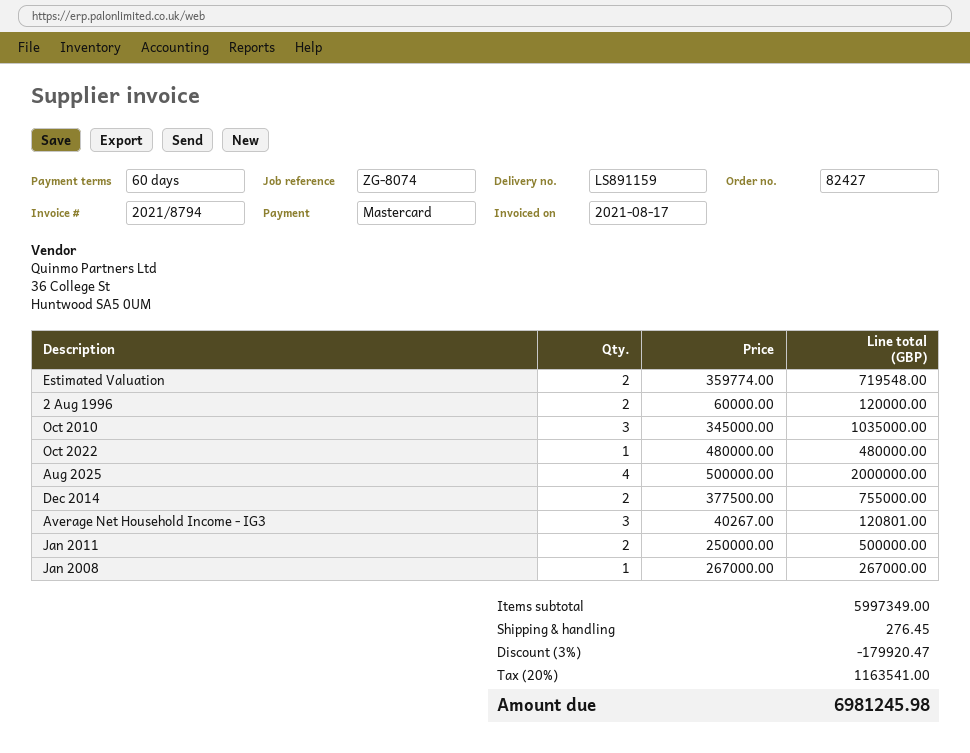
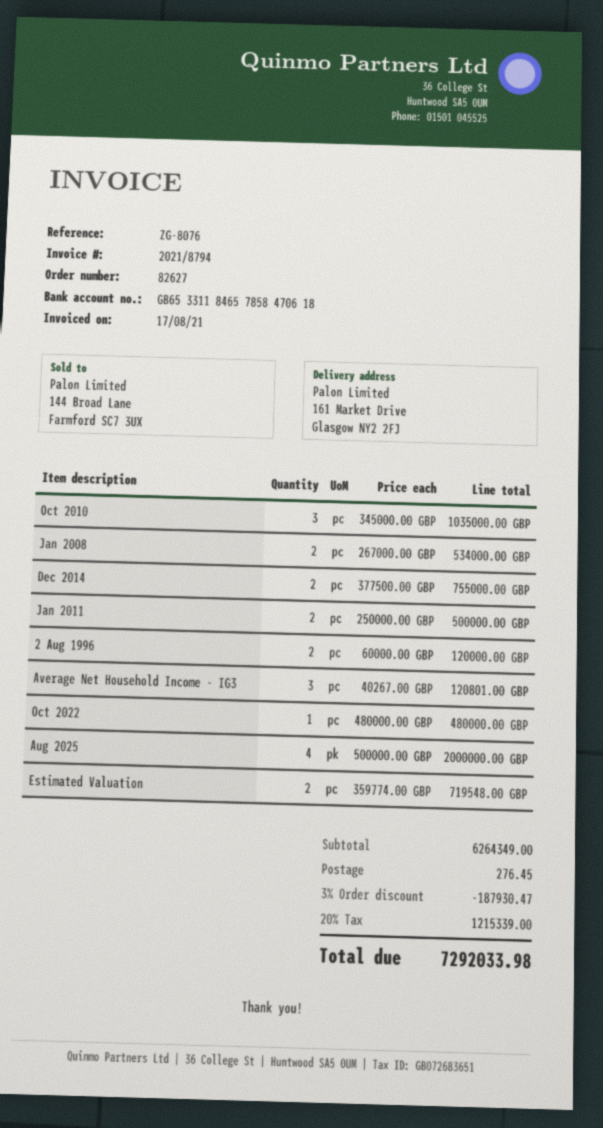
order number: 82427 -> 82627
reference: ZG-8074 -> ZG-8076
Jan 2008: 1 x 267000.00 = 267000.00 -> 2 x 267000.00 = 534000.00
subtotal: 5997349.00 -> 6264349.00
discount: 3% = 179920.47 -> 3% = 187930.47
tax: 20% = 1163541.00 -> 20% = 1215339.00
total: 6981245.98 -> 7292033.98

